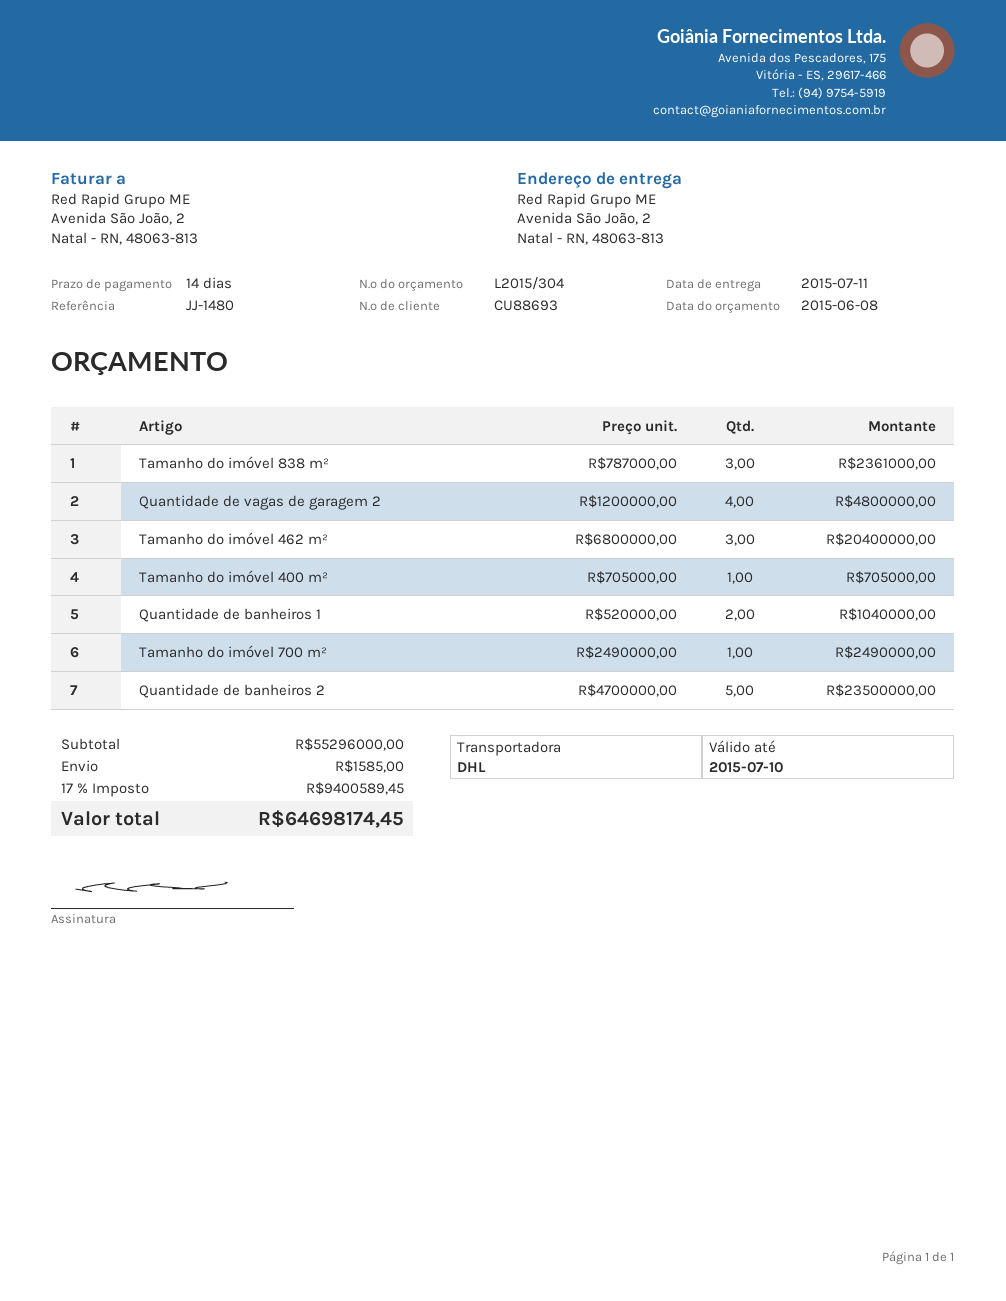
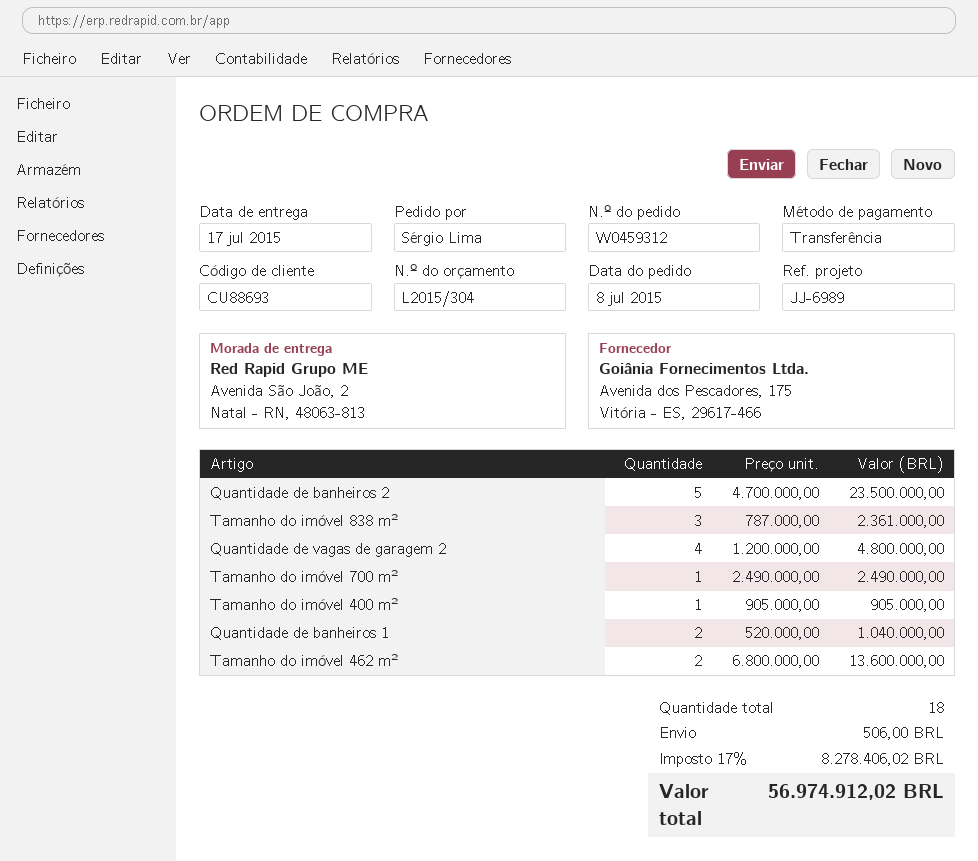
delivery date: 2015-07-11 -> 2015-07-17
reference: JJ-1480 -> JJ-6989
Tamanho do imóvel 462 m²: 3 x 6800000.00 = 20400000.00 -> 2 x 6800000.00 = 13600000.00
Tamanho do imóvel 400 m²: 1 x 705000.00 = 705000.00 -> 1 x 905000.00 = 905000.00
shipping: 1585.00 -> 506.00
tax: 17% = 9400589.45 -> 17% = 8278406.02
total: 64698174.45 -> 56974912.02

